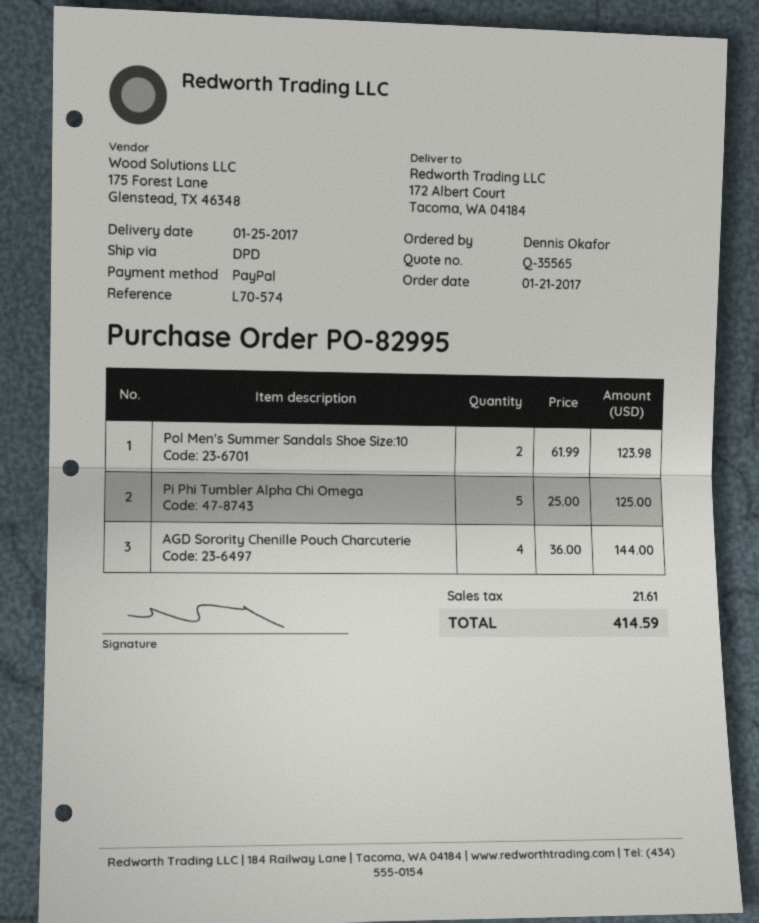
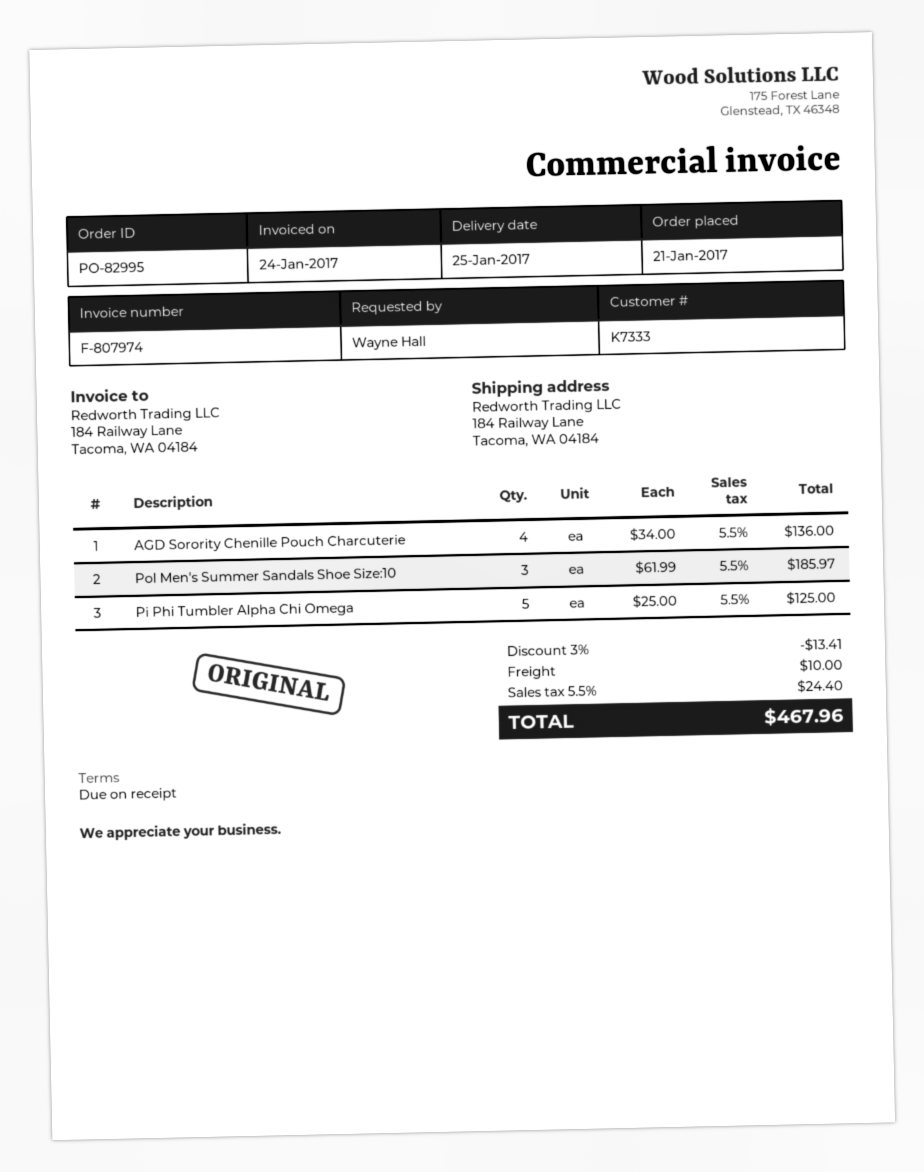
ordered by: Dennis Okafor -> Wayne Hall
ship to: 172 Albert Court, Tacoma, WA 04184 -> 184 Railway Lane, Tacoma, WA 04184
Pol Men's Summer Sandals Shoe Size:10: 2 x 61.99 = 123.98 -> 3 x 61.99 = 185.97
AGD Sorority Chenille Pouch Charcuterie: 4 x 36.00 = 144.00 -> 4 x 34.00 = 136.00
discount: none -> 3% = 13.41
shipping: none -> 10.00
tax: 21.61 -> 24.40
total: 414.59 -> 467.96

